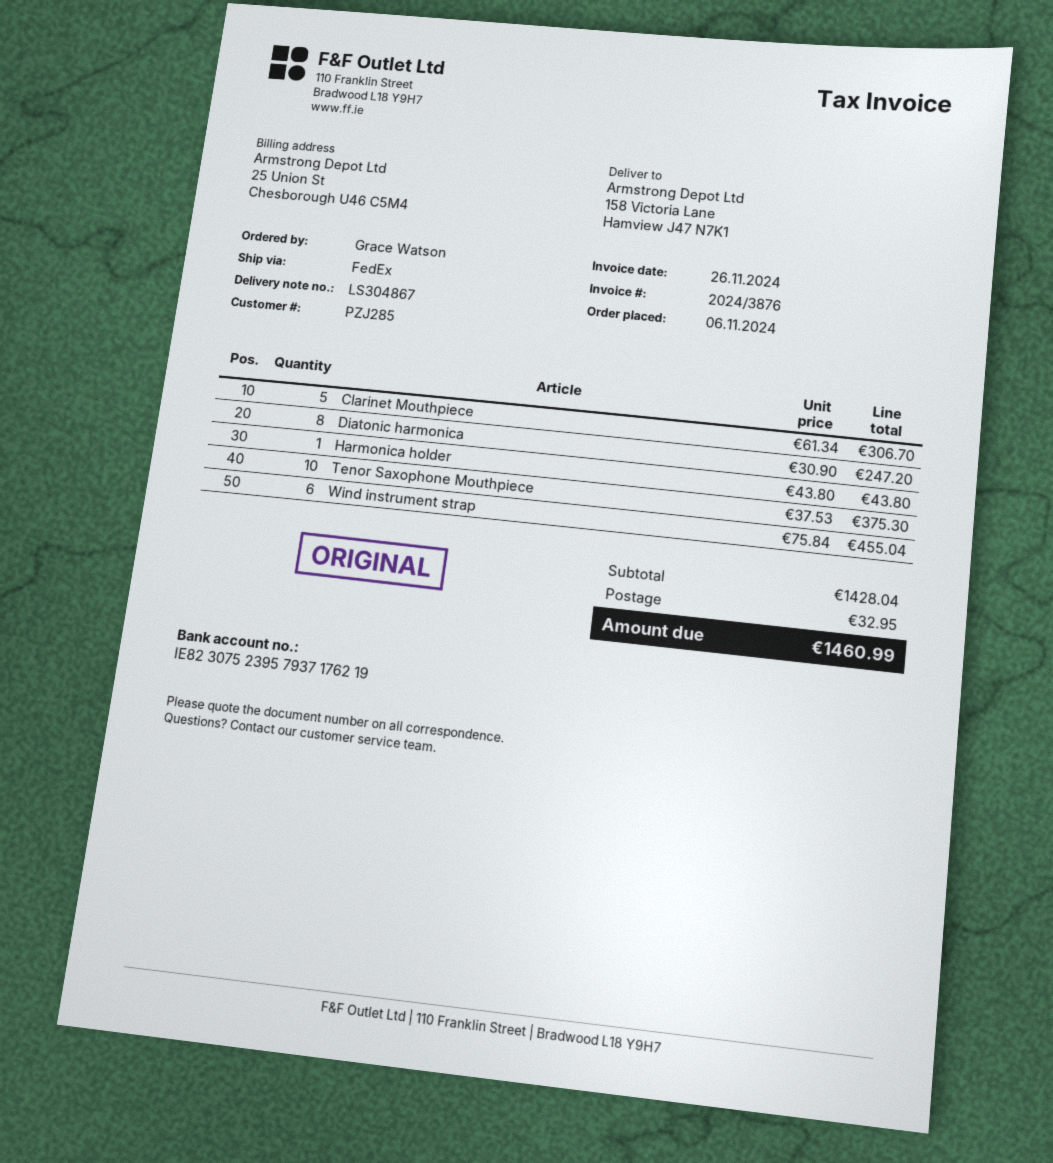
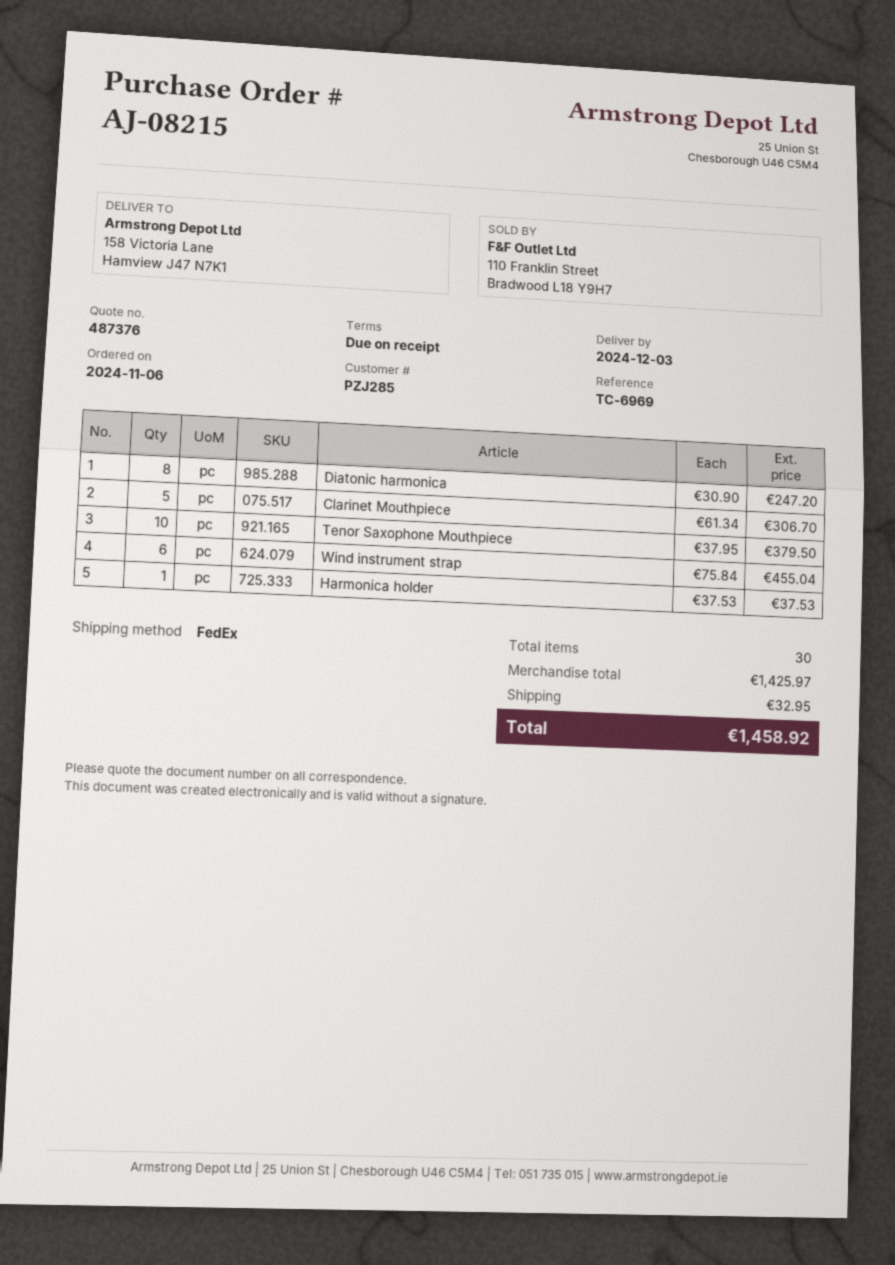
Harmonica holder: 1 x 43.80 = 43.80 -> 1 x 37.53 = 37.53
Tenor Saxophone Mouthpiece: 10 x 37.53 = 375.30 -> 10 x 37.95 = 379.50
subtotal: 1428.04 -> 1425.97
total: 1460.99 -> 1458.92

